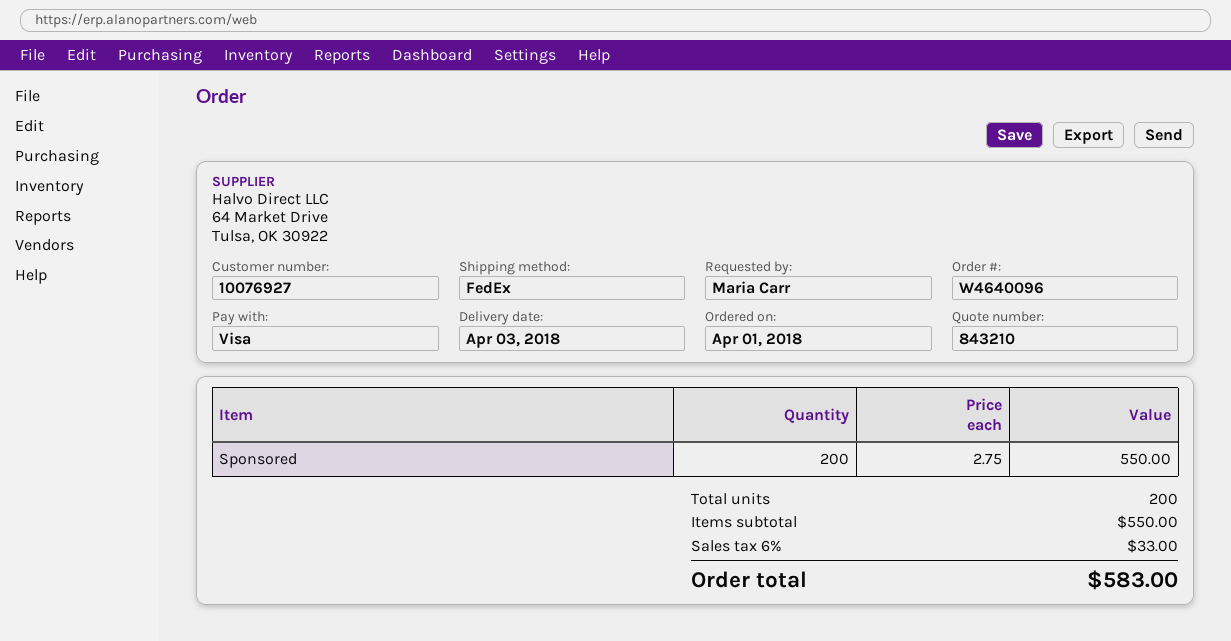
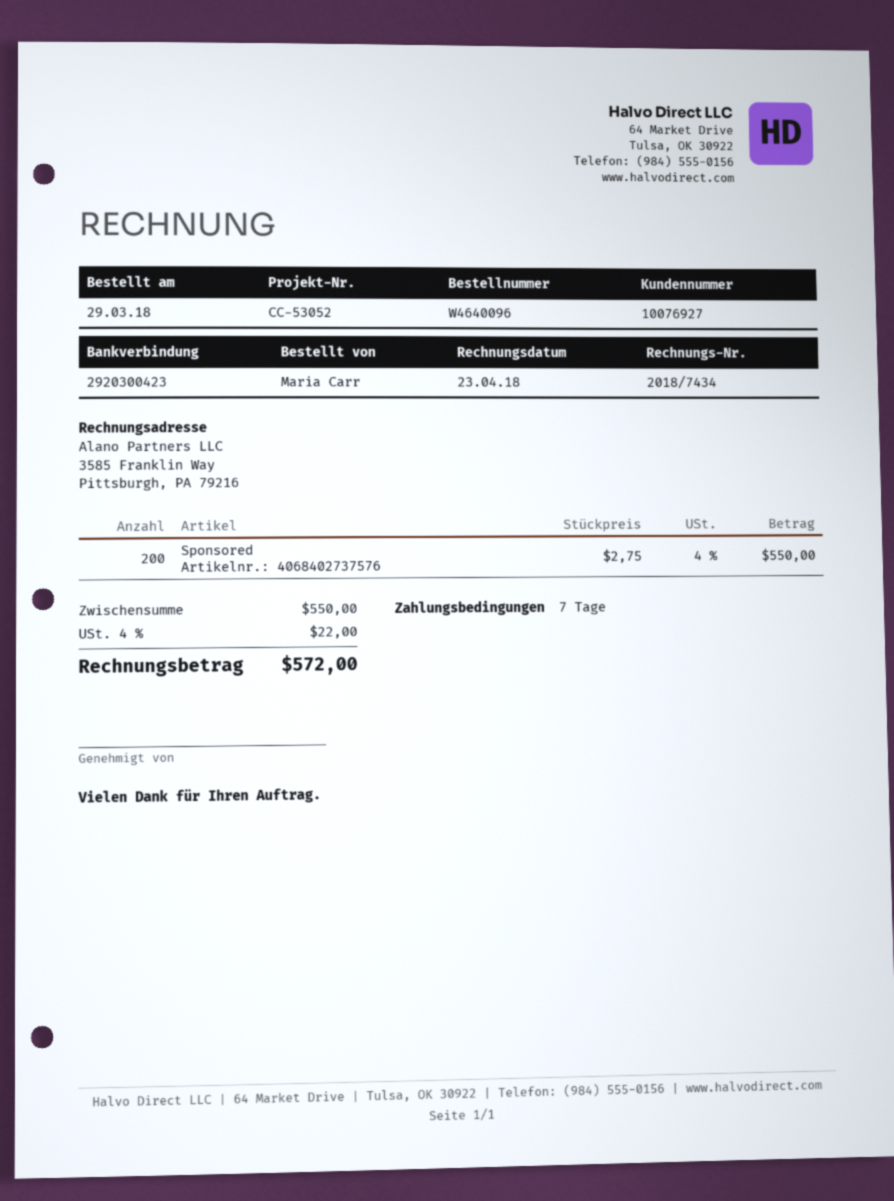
order date: 2018-04-01 -> 2018-03-29
tax: 6% = 33.00 -> 4% = 22.00
total: 583.00 -> 572.00

